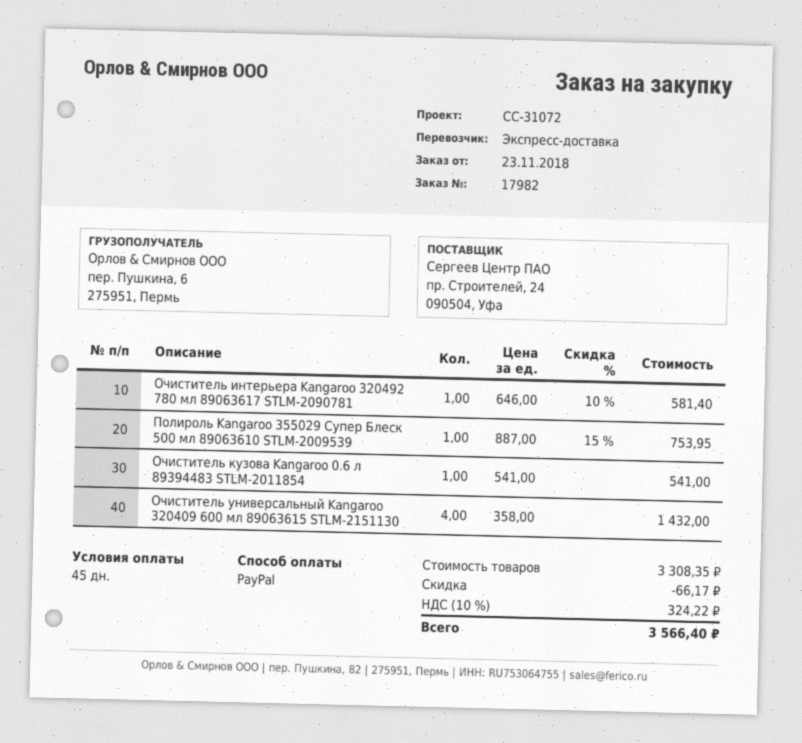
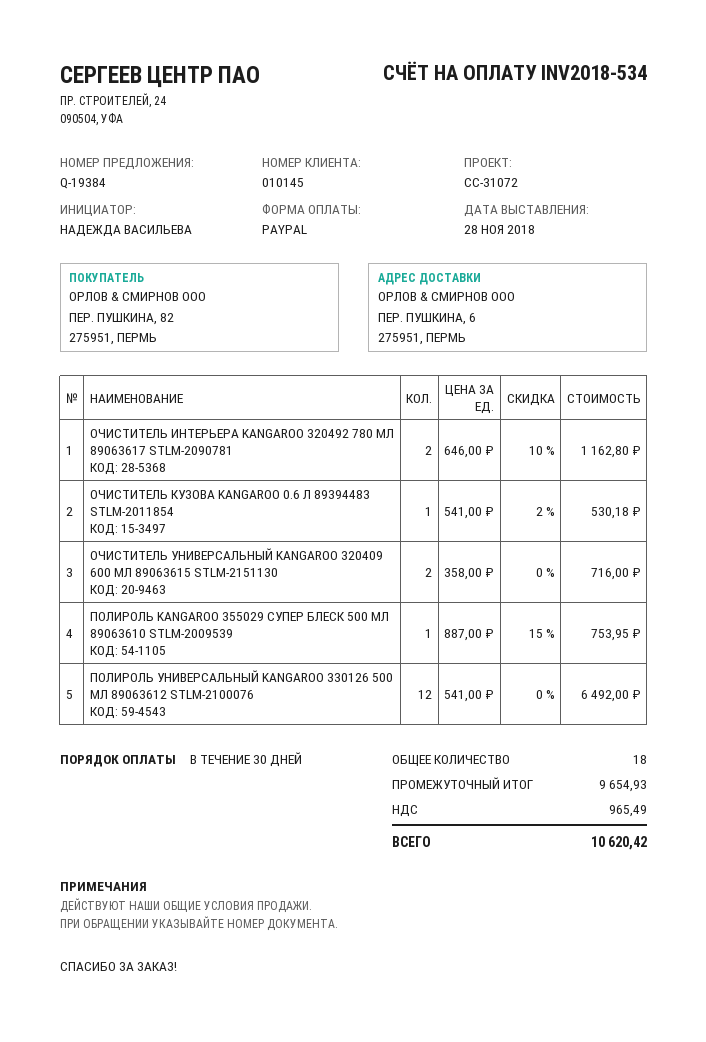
payment terms: 45 days -> 30 days
Очиститель интерьера Kangaroo 320492 780 мл 89063617 STLM-2090781: 1 x 646.00 - 10% = 581.40 -> 2 x 646.00 - 10% = 1162.80
Очиститель кузова Kangaroo 0.6 л 89394483 STLM-2011854: 1 x 541.00 = 541.00 -> 1 x 541.00 - 2% = 530.18
Очиститель универсальный Kangaroo 320409 600 мл 89063615 STLM-2151130: 4 x 358.00 = 1432.00 -> 2 x 358.00 = 716.00
ПОЛИРОЛЬ УНИВЕРСАЛЬНЫЙ KANGAROO 330126 500 МЛ 89063612 STLM-2100076: none -> 12 x 541.00 = 6492.00
subtotal: 3308.35 -> 9654.93
discount: 66.17 -> none
tax: 324.22 -> 965.49
total: 3566.40 -> 10620.42

